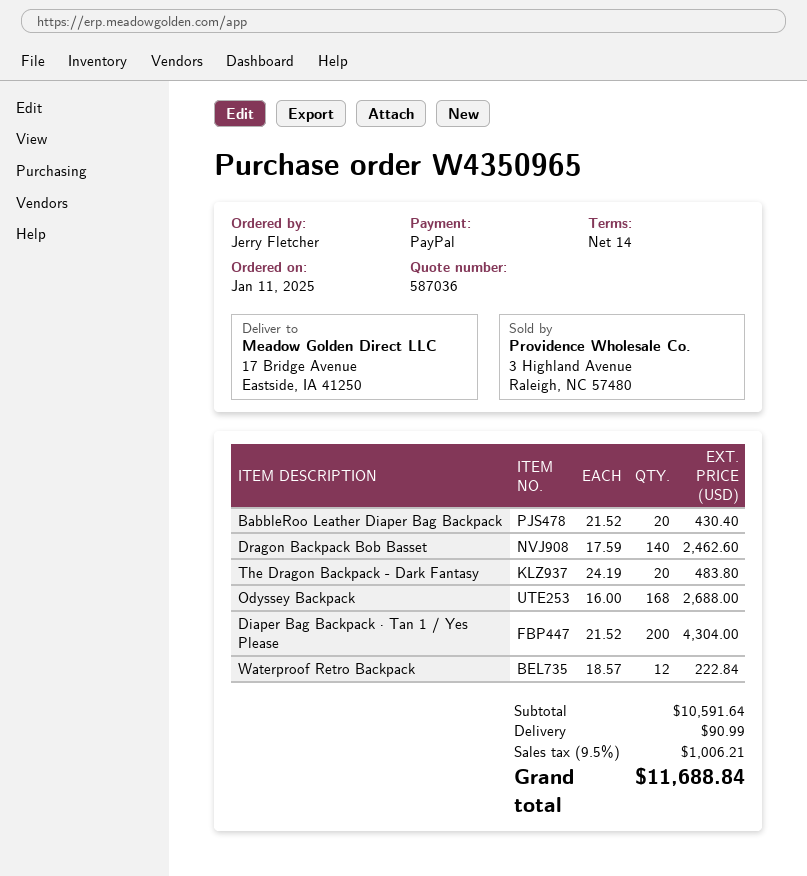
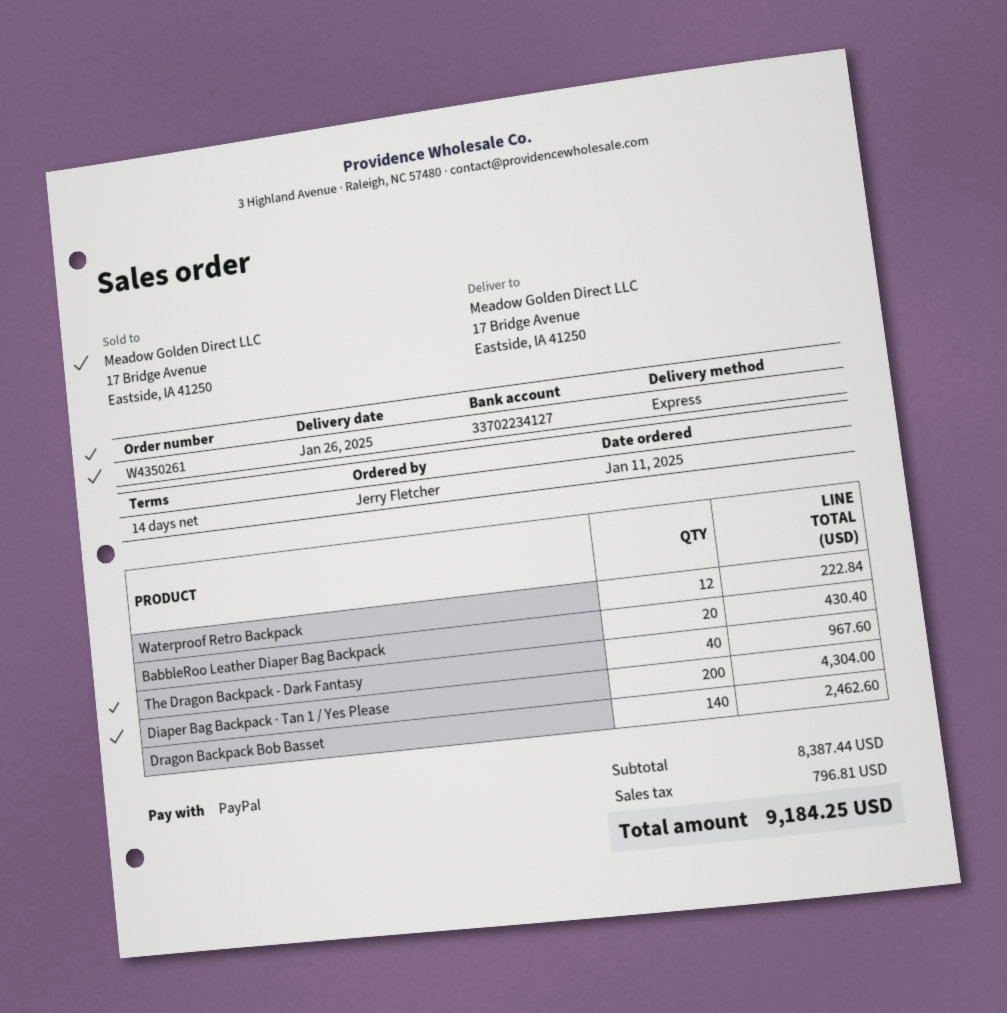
order number: W4350965 -> W4350261
The Dragon Backpack - Dark Fantasy: 20 for 483.80 -> 40 for 967.60
Odyssey Backpack: 168 for 2688.00 -> none
subtotal: 10591.64 -> 8387.44
shipping: 90.99 -> none
tax: 1006.21 -> 796.81
total: 11688.84 -> 9184.25

